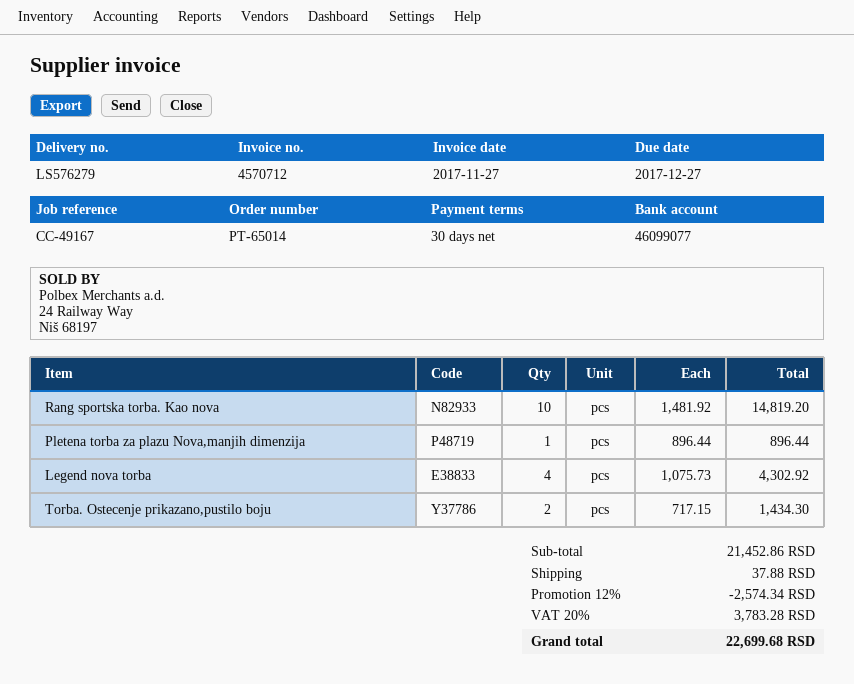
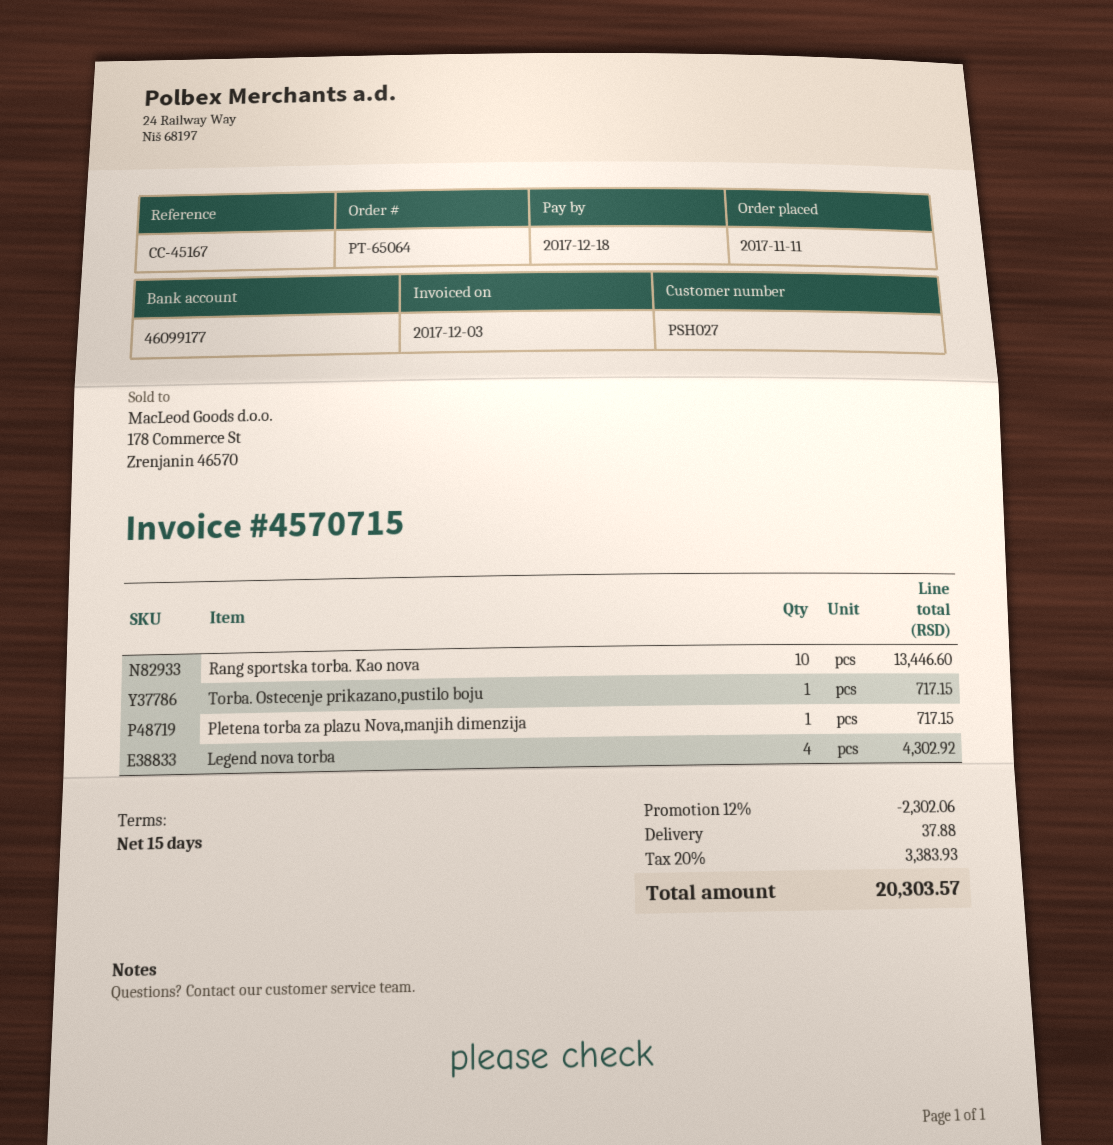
order number: PT-65014 -> PT-65064
invoice number: 4570712 -> 4570715
invoice date: 2017-11-27 -> 2017-12-03
payment terms: 30 days -> 15 days
due date: 2017-12-27 -> 2017-12-18
reference: CC-49167 -> CC-45167
bank account: 46099077 -> 46099177
Rang sportska torba. Kao nova: 10 for 14819.20 -> 10 for 13446.60
Pletena torba za plazu Nova,manjih dimenzija: 1 for 896.44 -> 1 for 717.15
Torba. Ostecenje prikazano,pustilo boju: 2 for 1434.30 -> 1 for 717.15
discount: 12% = 2574.34 -> 12% = 2302.06
tax: 20% = 3783.28 -> 20% = 3383.93
total: 22699.68 -> 20303.57

